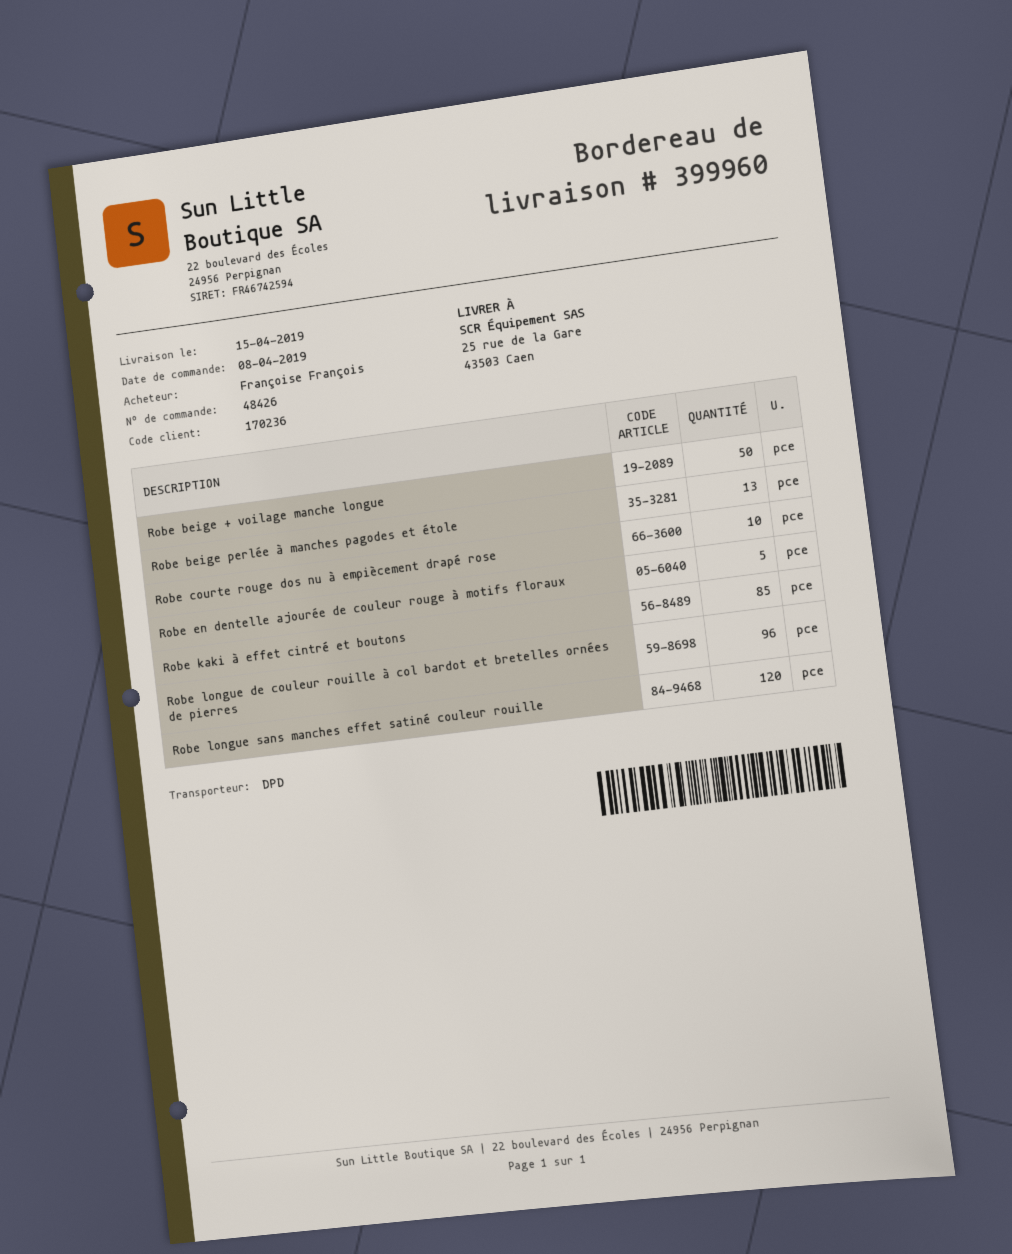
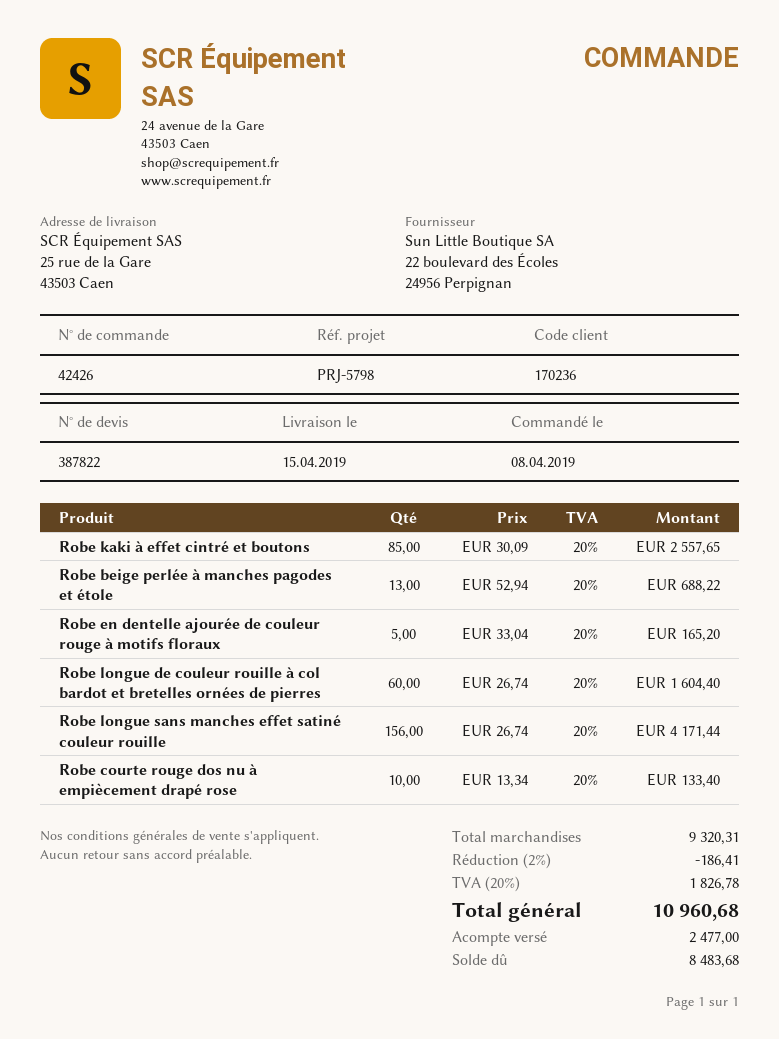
order number: 48426 -> 42426
Robe beige + voilage manche longue: 50 -> none
Robe longue de couleur rouille à col bardot et bretelles ornées de pierres: 96 -> 60
Robe longue sans manches effet satiné couleur rouille: 120 -> 156

